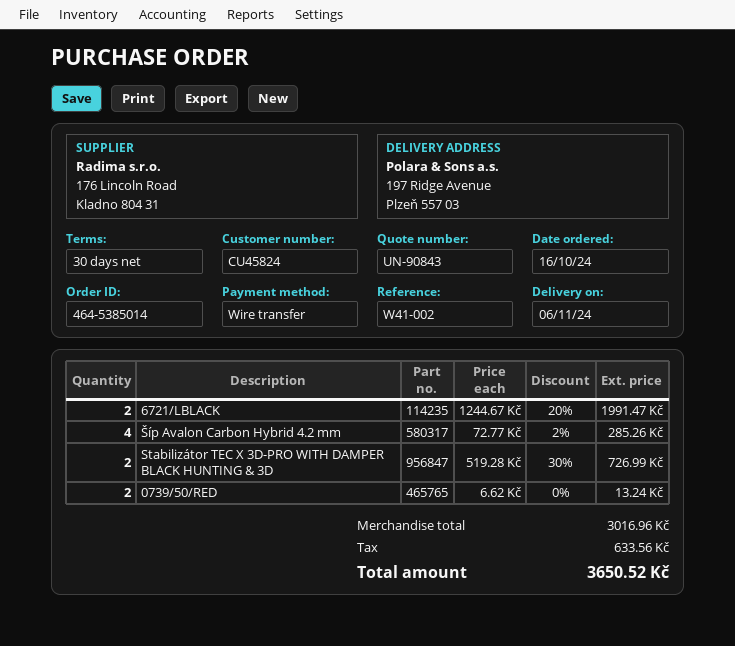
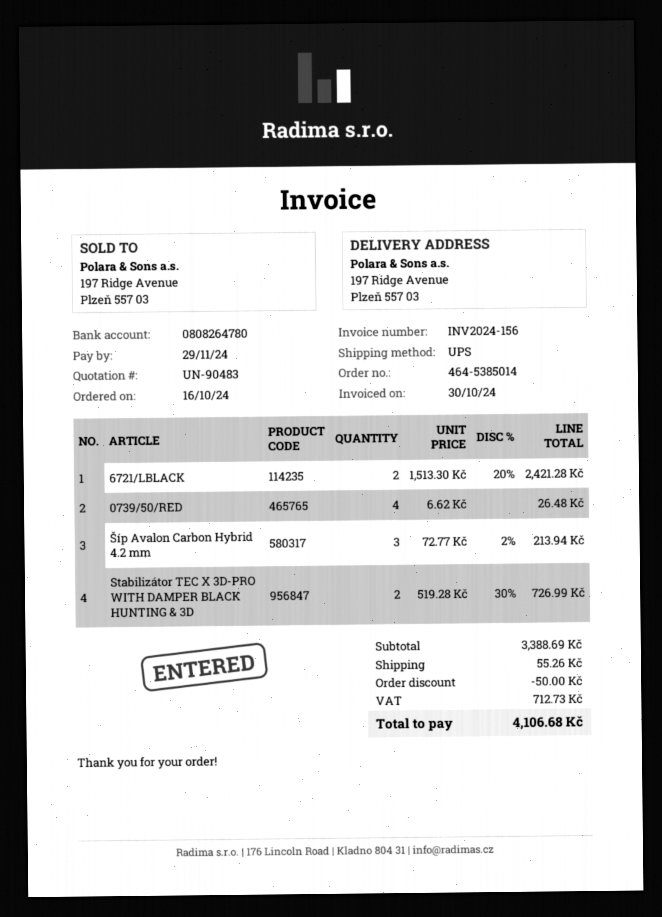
quote number: UN-90843 -> UN-90483
6721/LBLACK: 2 x 1244.67 - 20% = 1991.47 -> 2 x 1513.30 - 20% = 2421.28
Šíp Avalon Carbon Hybrid 4.2 mm: 4 x 72.77 - 2% = 285.26 -> 3 x 72.77 - 2% = 213.94
0739/50/RED: 2 x 6.62 = 13.24 -> 4 x 6.62 = 26.48
subtotal: 3016.96 -> 3388.69
discount: none -> 50.00
shipping: none -> 55.26
tax: 633.56 -> 712.73
total: 3650.52 -> 4106.68

